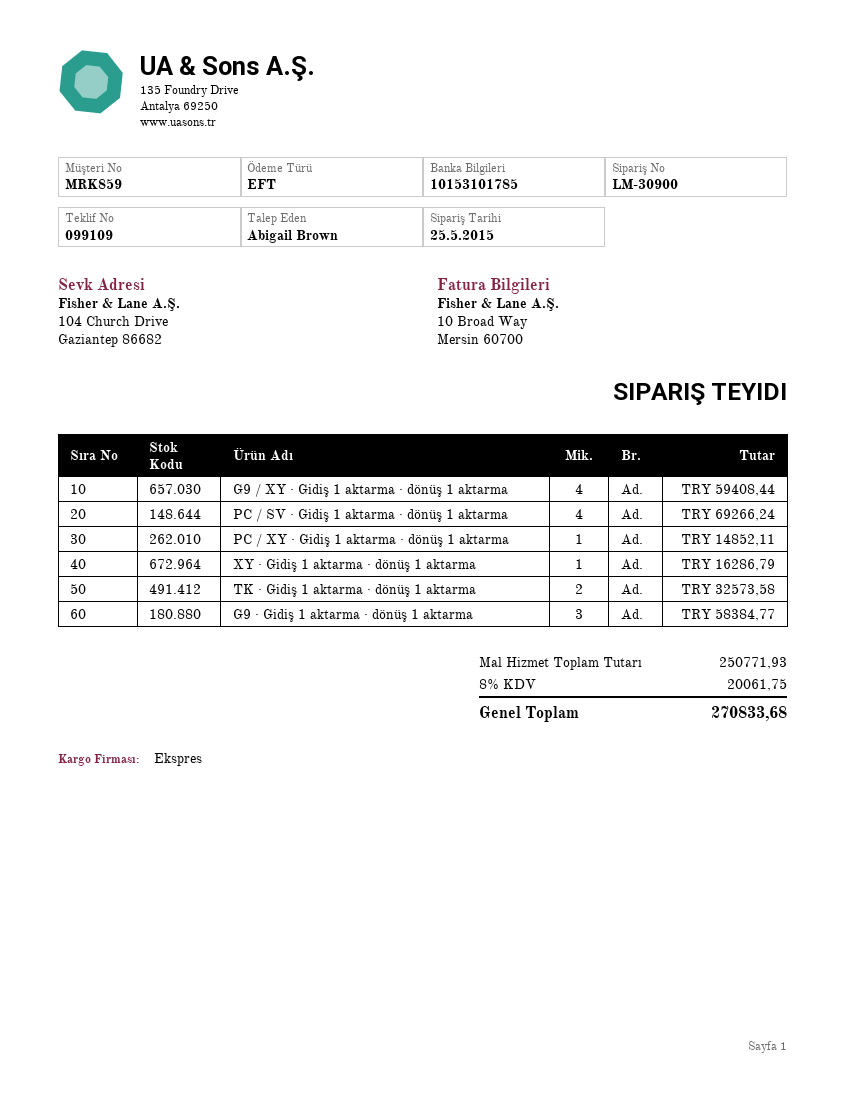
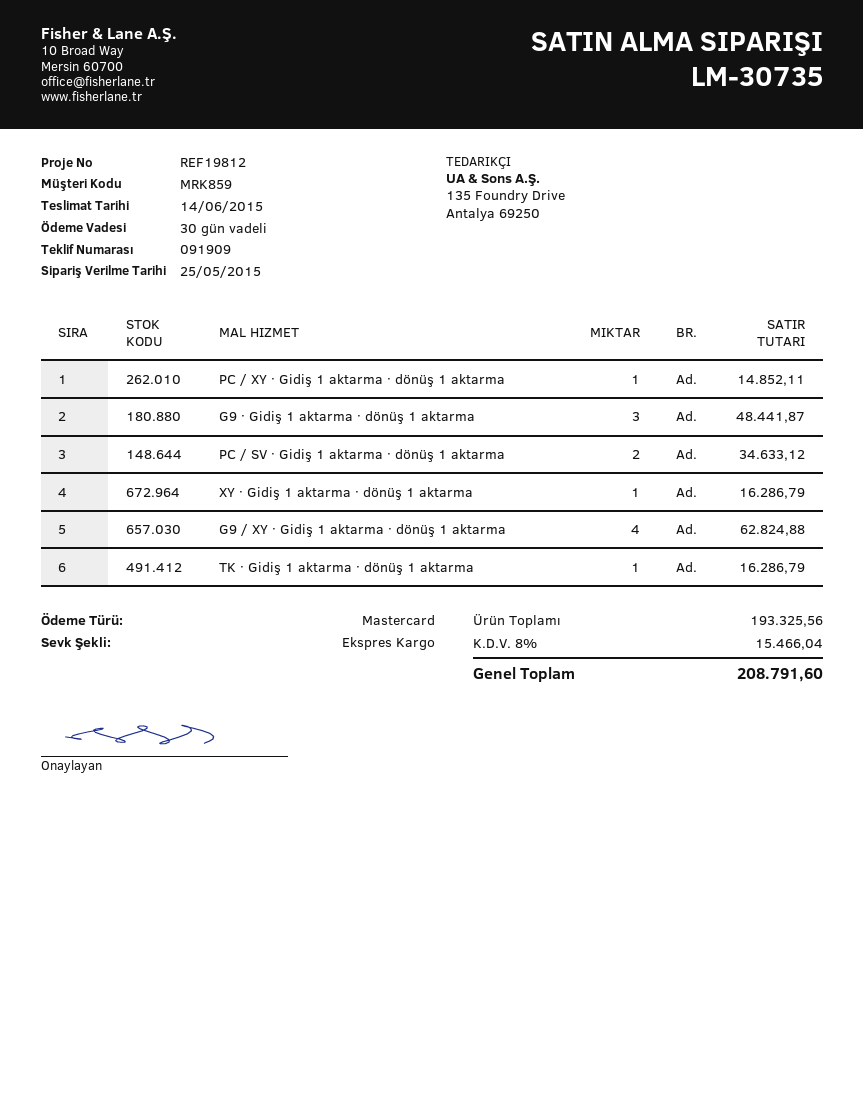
quote number: 099109 -> 091909
order number: LM-30900 -> LM-30735
payment method: bank transfer -> Mastercard
G9 / XY · Gidiş 1 aktarma · dönüş 1 aktarma: 4 for 59408.44 -> 4 for 62824.88
PC / SV · Gidiş 1 aktarma · dönüş 1 aktarma: 4 for 69266.24 -> 2 for 34633.12
TK · Gidiş 1 aktarma · dönüş 1 aktarma: 2 for 32573.58 -> 1 for 16286.79
G9 · Gidiş 1 aktarma · dönüş 1 aktarma: 3 for 58384.77 -> 3 for 48441.87
subtotal: 250771.93 -> 193325.56
tax: 8% = 20061.75 -> 8% = 15466.04
total: 270833.68 -> 208791.60

